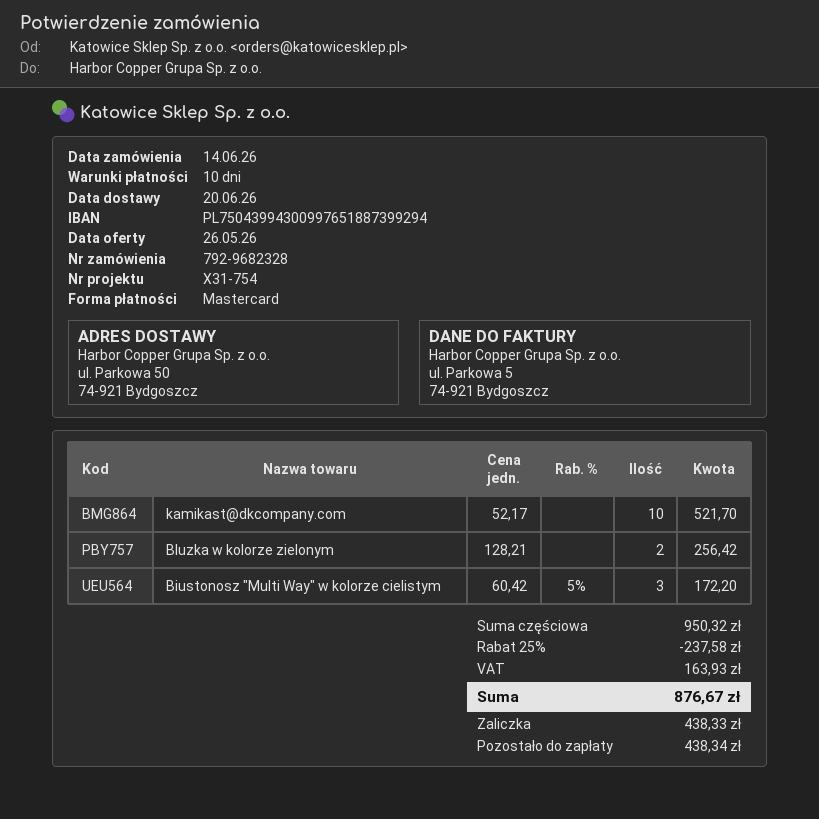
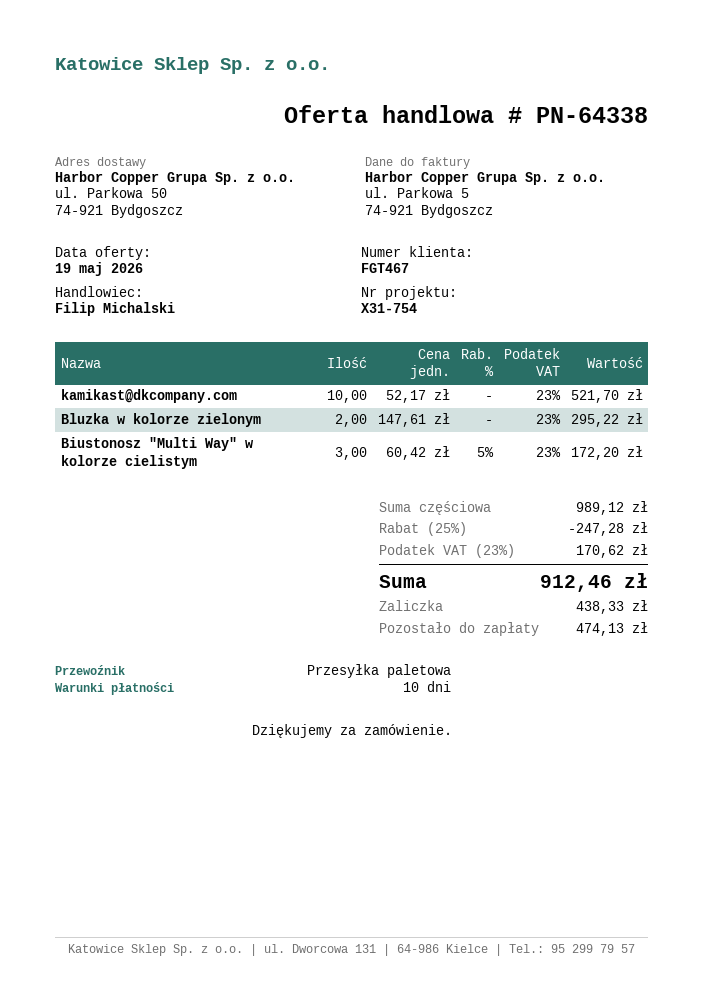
quote date: 2026-05-26 -> 2026-05-19
Bluzka w kolorze zielonym: 2 x 128.21 = 256.42 -> 2 x 147.61 = 295.22
subtotal: 950.32 -> 989.12
discount: 25% = 237.58 -> 25% = 247.28
tax: 163.93 -> 170.62
total: 876.67 -> 912.46
balance: 438.34 -> 474.13

